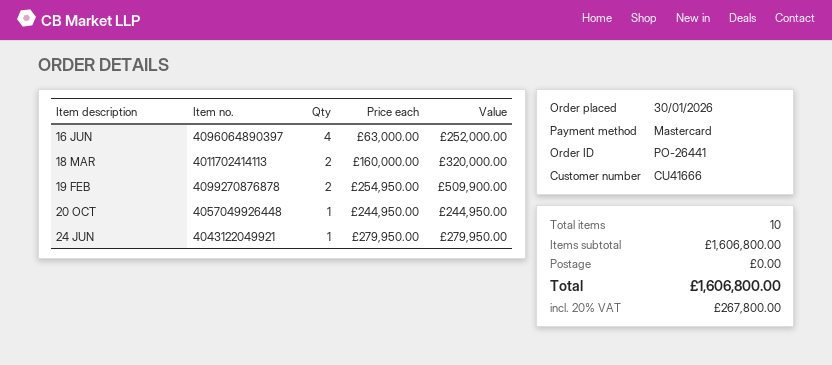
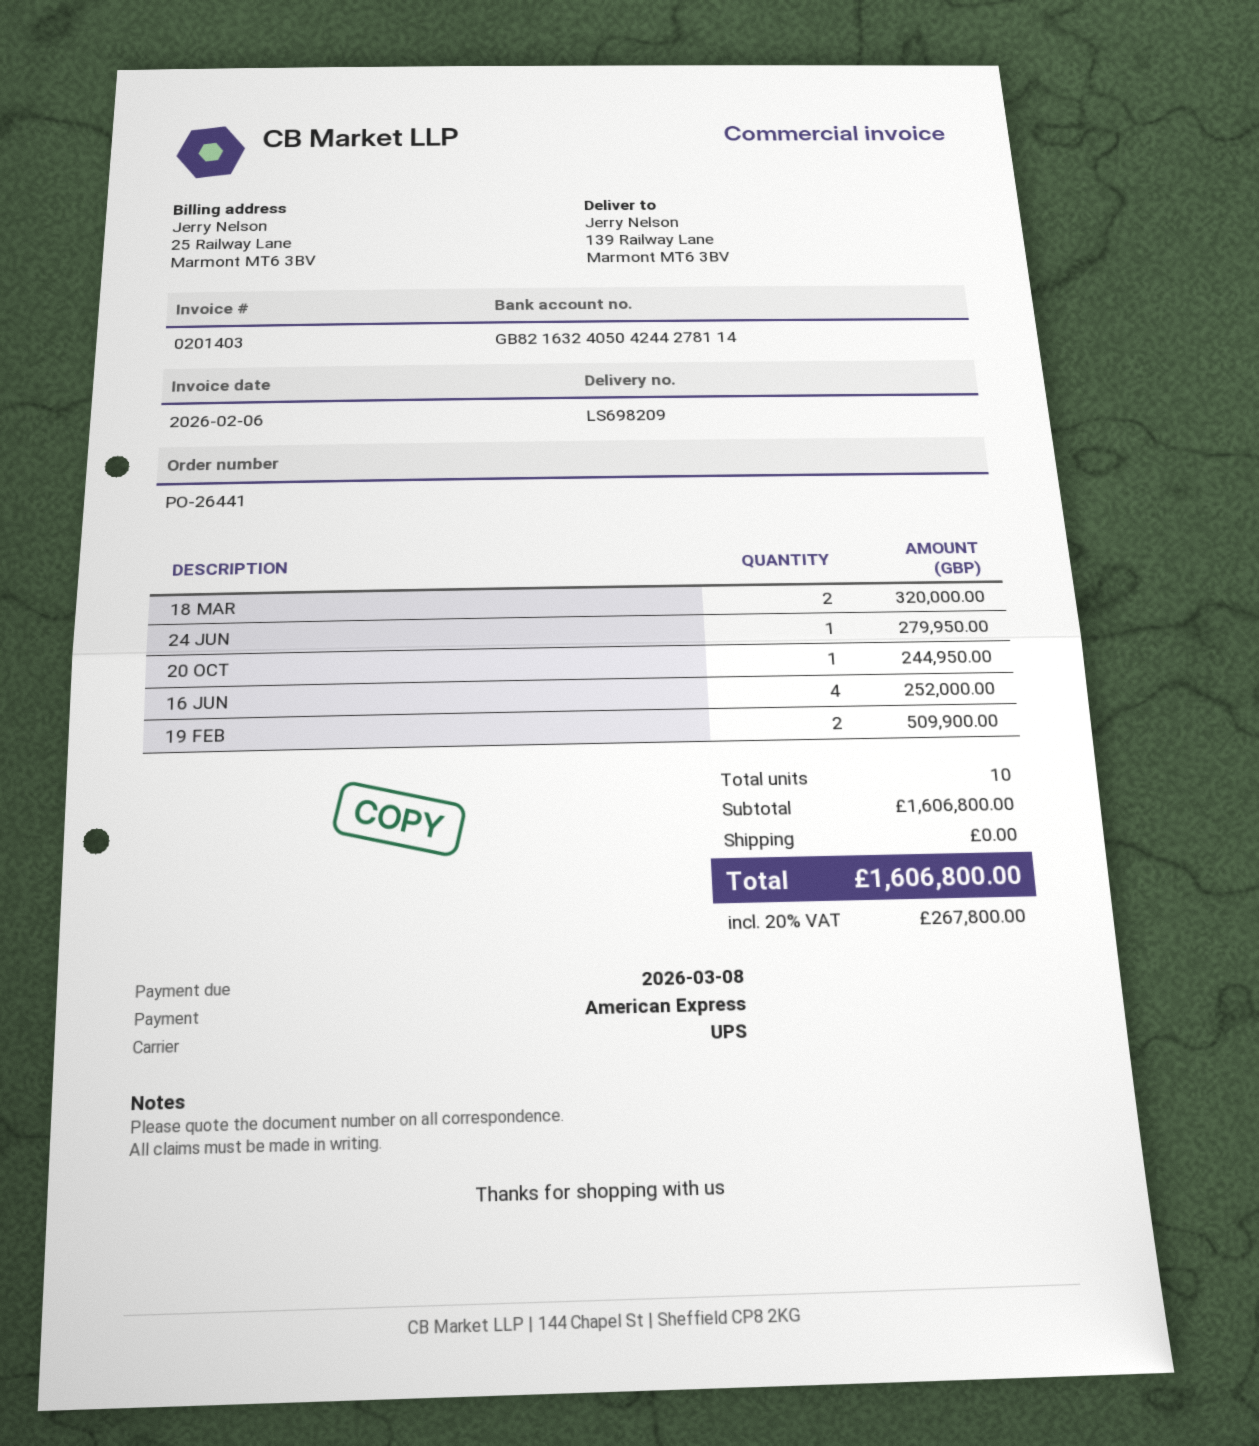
payment method: Mastercard -> American Express

